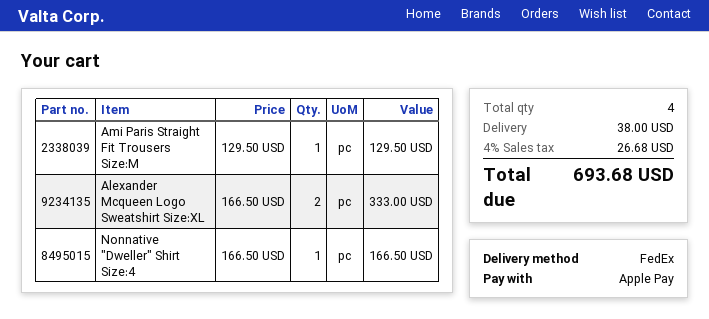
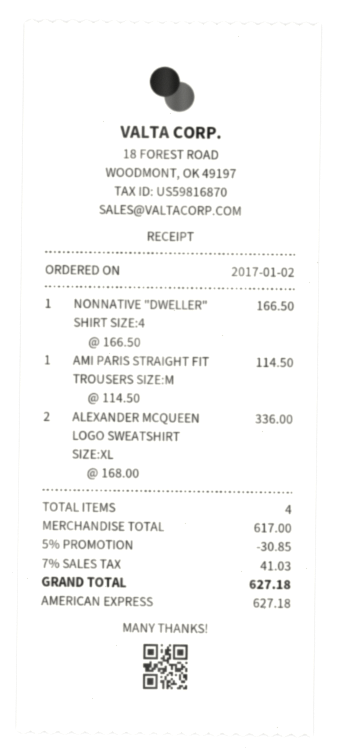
payment method: Apple Pay -> American Express
Ami Paris Straight Fit Trousers Size:M: 1 x 129.50 = 129.50 -> 1 x 114.50 = 114.50
Alexander Mcqueen Logo Sweatshirt Size:XL: 2 x 166.50 = 333.00 -> 2 x 168.00 = 336.00
discount: none -> 5% = 30.85
shipping: 38.00 -> none
tax: 4% = 26.68 -> 7% = 41.03
total: 693.68 -> 627.18

